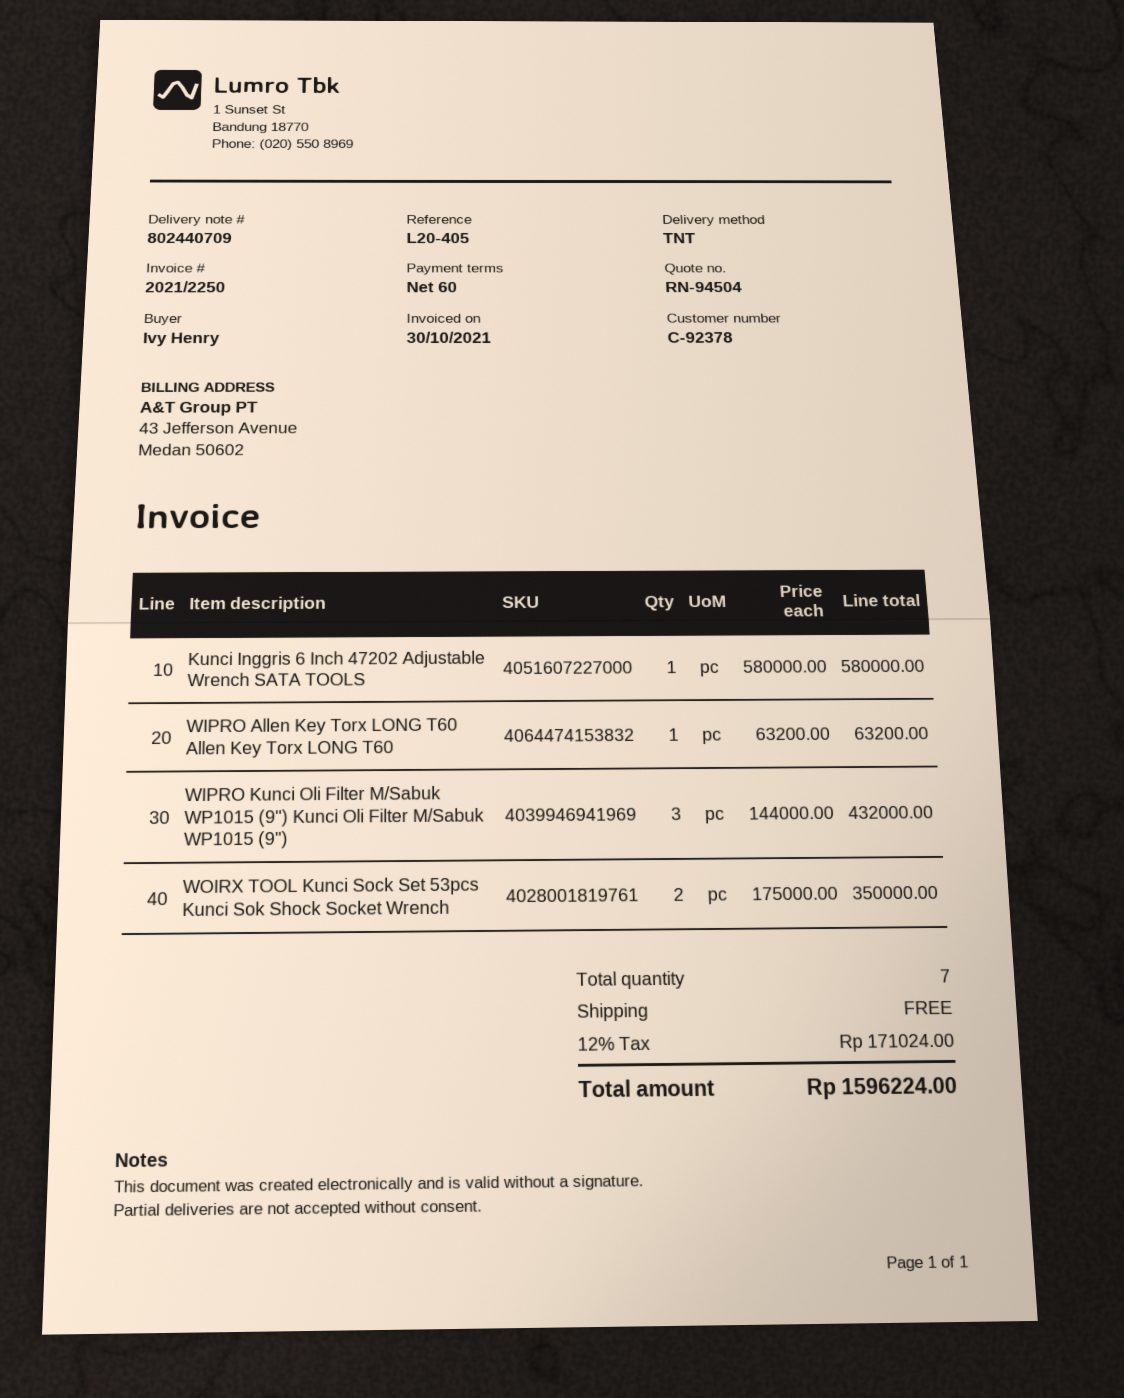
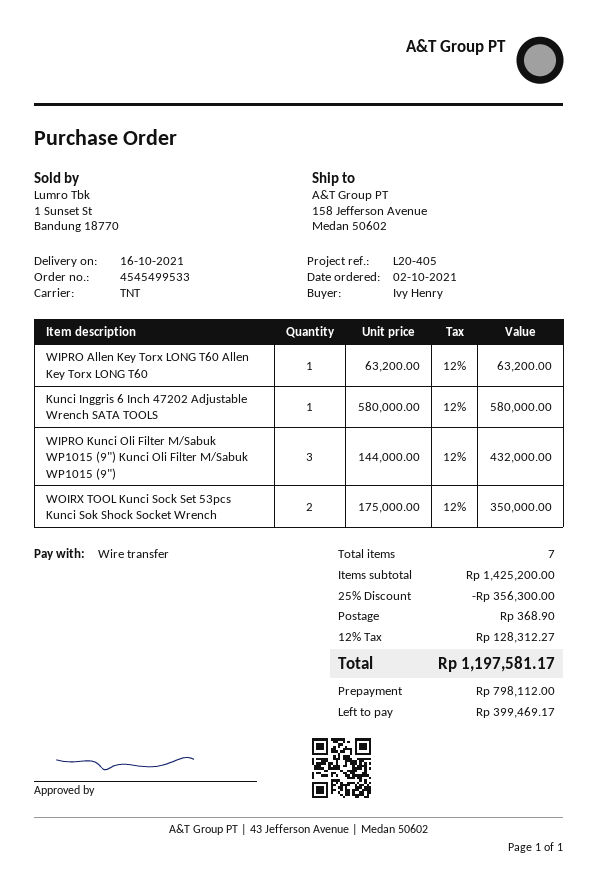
discount: none -> 25% = 356300.00
shipping: 0.00 -> 368.90
tax: 12% = 171024.00 -> 12% = 128312.27
total: 1596224.00 -> 1197581.17

